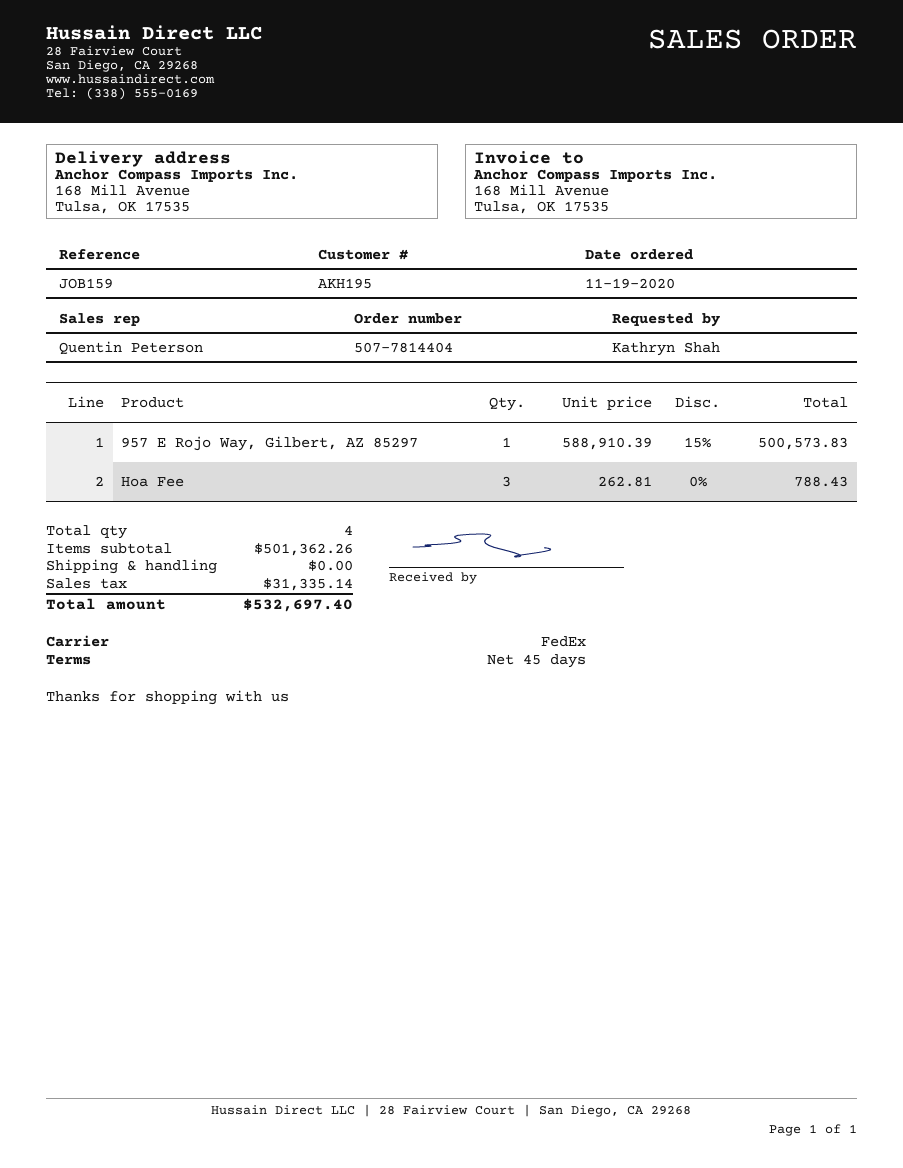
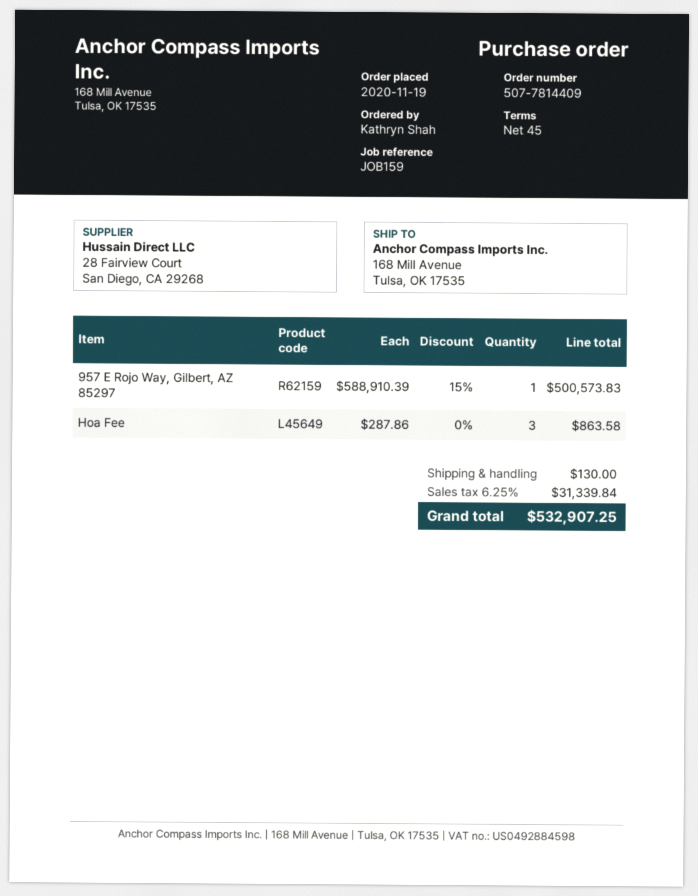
order number: 507-7814404 -> 507-7814409
Hoa Fee: 3 x 262.81 = 788.43 -> 3 x 287.86 = 863.58
shipping: 0.00 -> 130.00
tax: 31335.14 -> 31339.84
total: 532697.40 -> 532907.25

